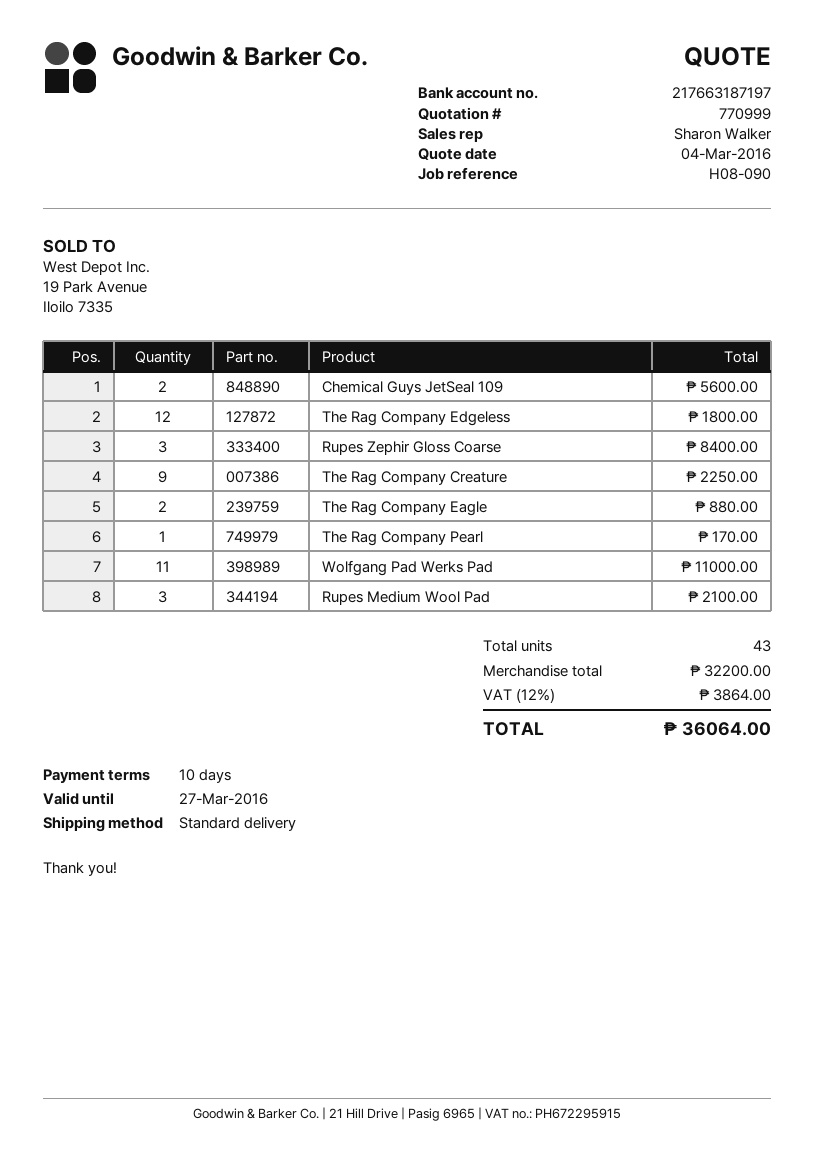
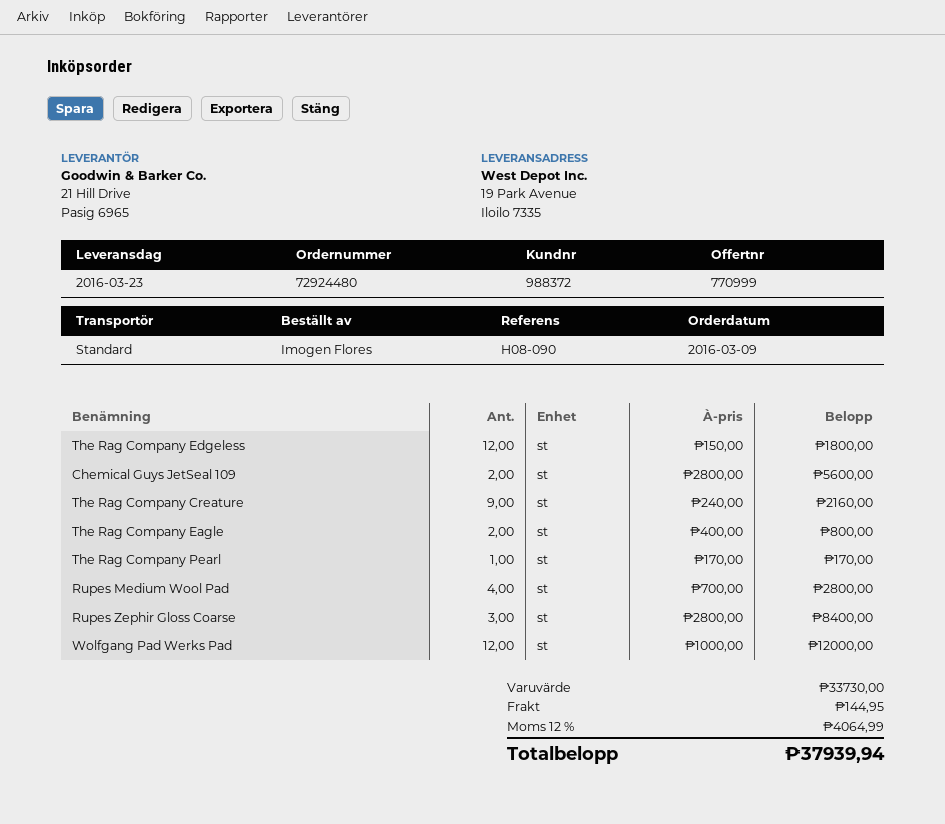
The Rag Company Creature: 9 for 2250.00 -> 9 for 2160.00
The Rag Company Eagle: 2 for 880.00 -> 2 for 800.00
Wolfgang Pad Werks Pad: 11 for 11000.00 -> 12 for 12000.00
Rupes Medium Wool Pad: 3 for 2100.00 -> 4 for 2800.00
subtotal: 32200.00 -> 33730.00
shipping: none -> 144.95
tax: 12% = 3864.00 -> 12% = 4064.99
total: 36064.00 -> 37939.94

